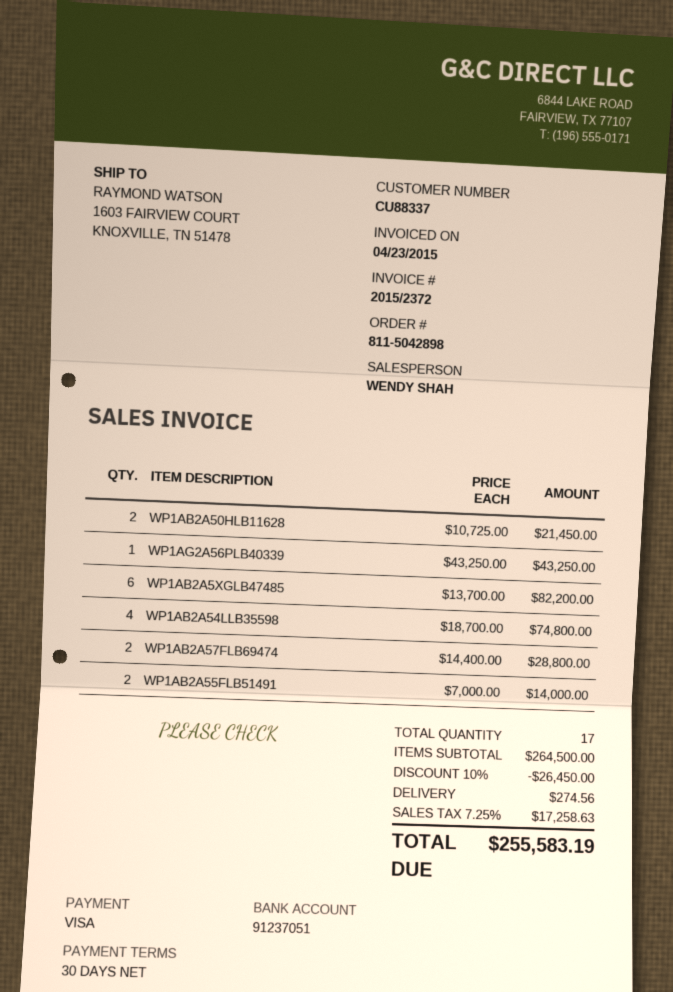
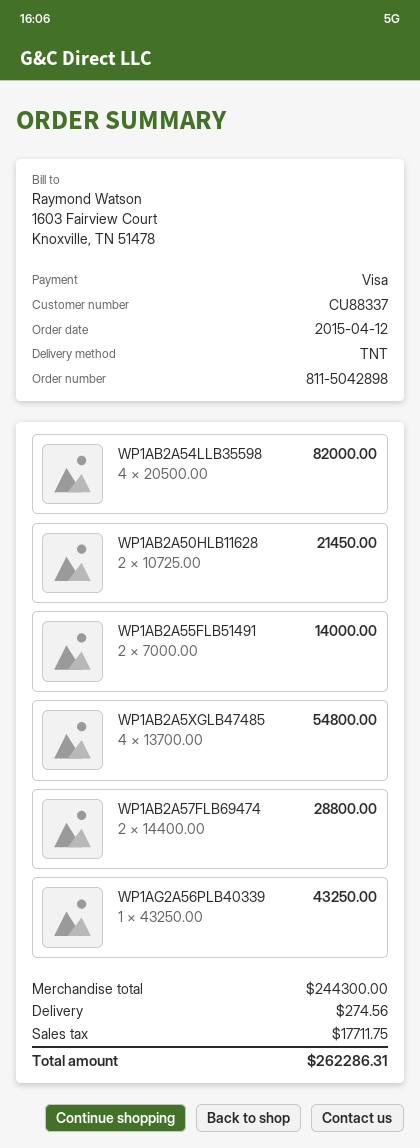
WP1AB2A5XGLB47485: 6 x 13700.00 = 82200.00 -> 4 x 13700.00 = 54800.00
WP1AB2A54LLB35598: 4 x 18700.00 = 74800.00 -> 4 x 20500.00 = 82000.00
subtotal: 264500.00 -> 244300.00
discount: 10% = 26450.00 -> none
tax: 17258.63 -> 17711.75
total: 255583.19 -> 262286.31

